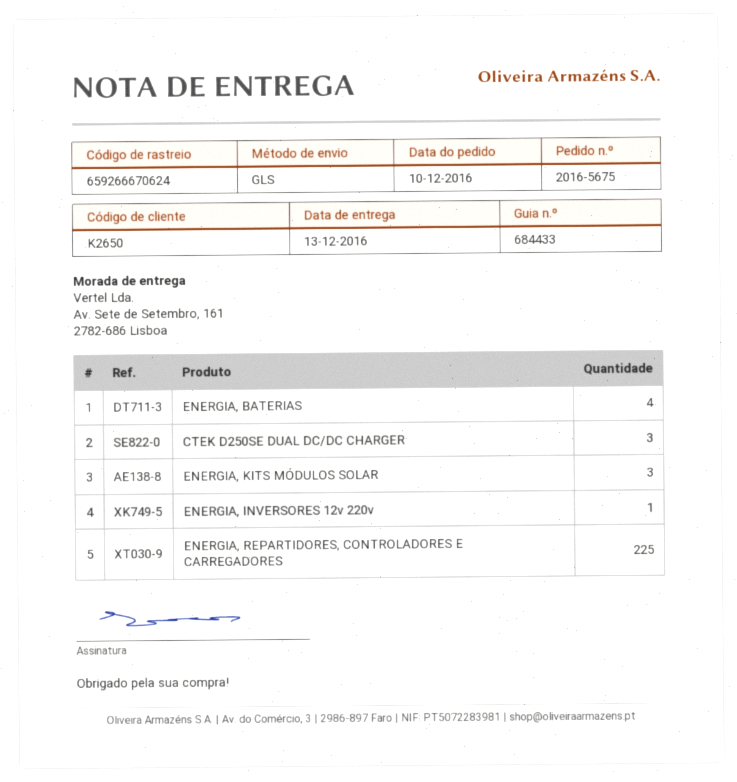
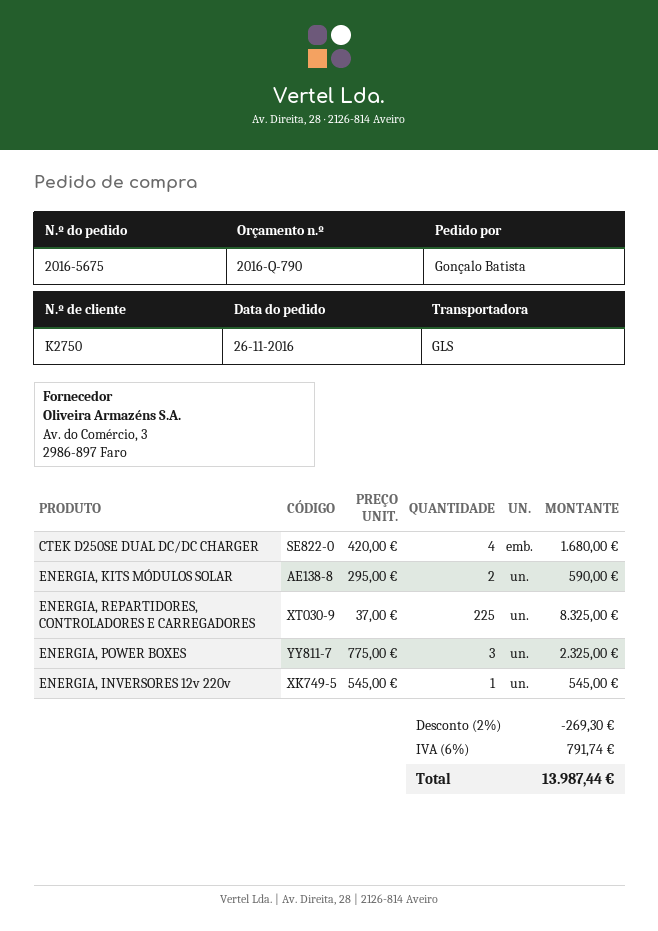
order date: 2016-12-10 -> 2016-11-26
customer number: K2650 -> K2750
ENERGIA, BATERIAS: 4 -> none
CTEK D250SE DUAL DC/DC CHARGER: 3 -> 4
ENERGIA, KITS MÓDULOS SOLAR: 3 -> 2
ENERGIA, POWER BOXES: none -> 3

